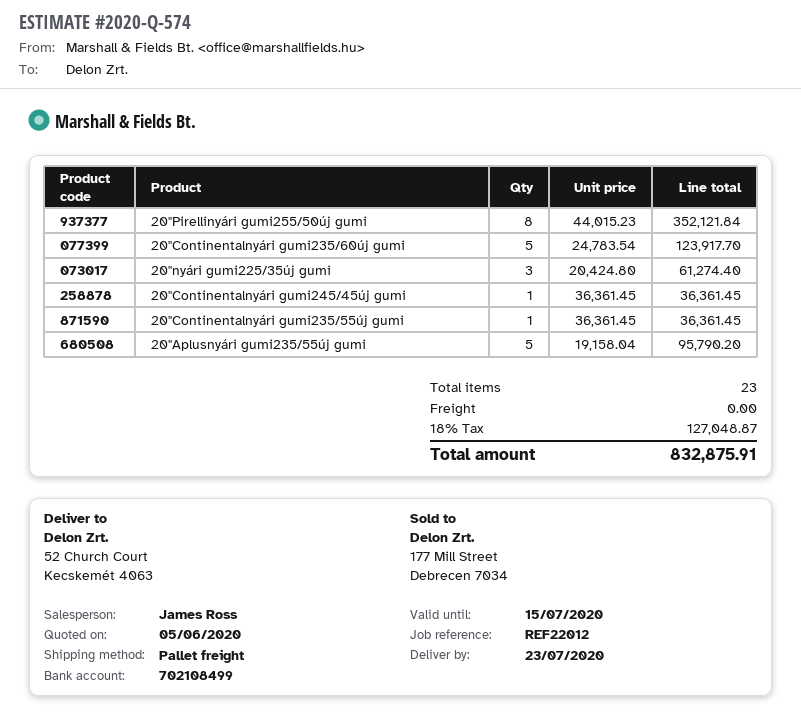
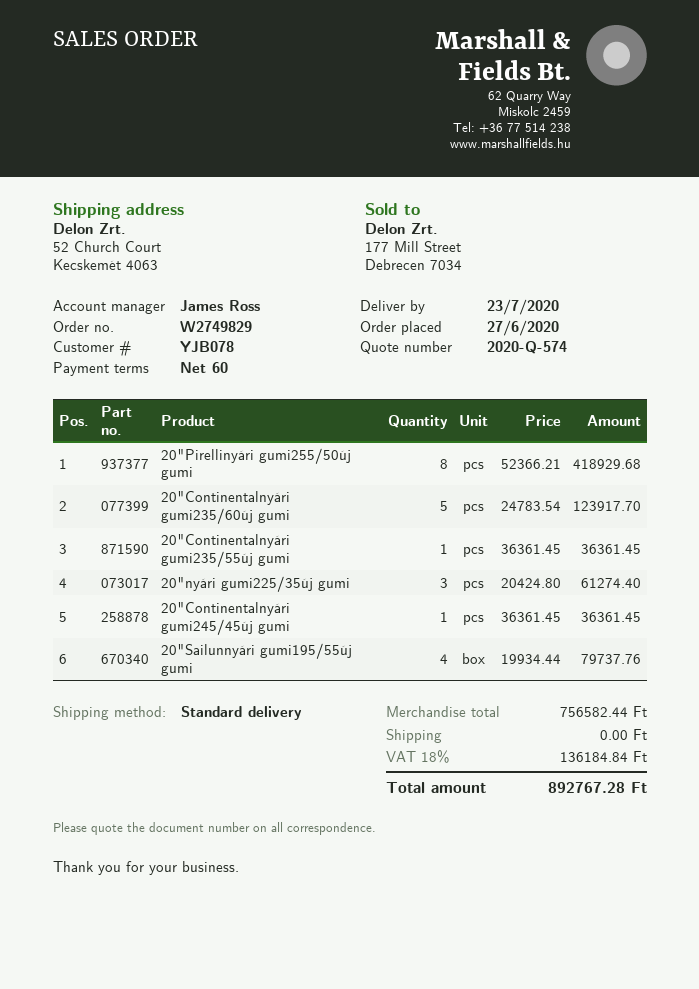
shipping method: pallet freight -> standard
20"Pirellinyári gumi255/50új gumi: 8 x 44015.23 = 352121.84 -> 8 x 52366.21 = 418929.68
20"Aplusnyári gumi235/55új gumi: 5 x 19158.04 = 95790.20 -> none
20"Sailunnyári gumi195/55új gumi: none -> 4 x 19934.44 = 79737.76
tax: 18% = 127048.87 -> 18% = 136184.84
total: 832875.91 -> 892767.28

